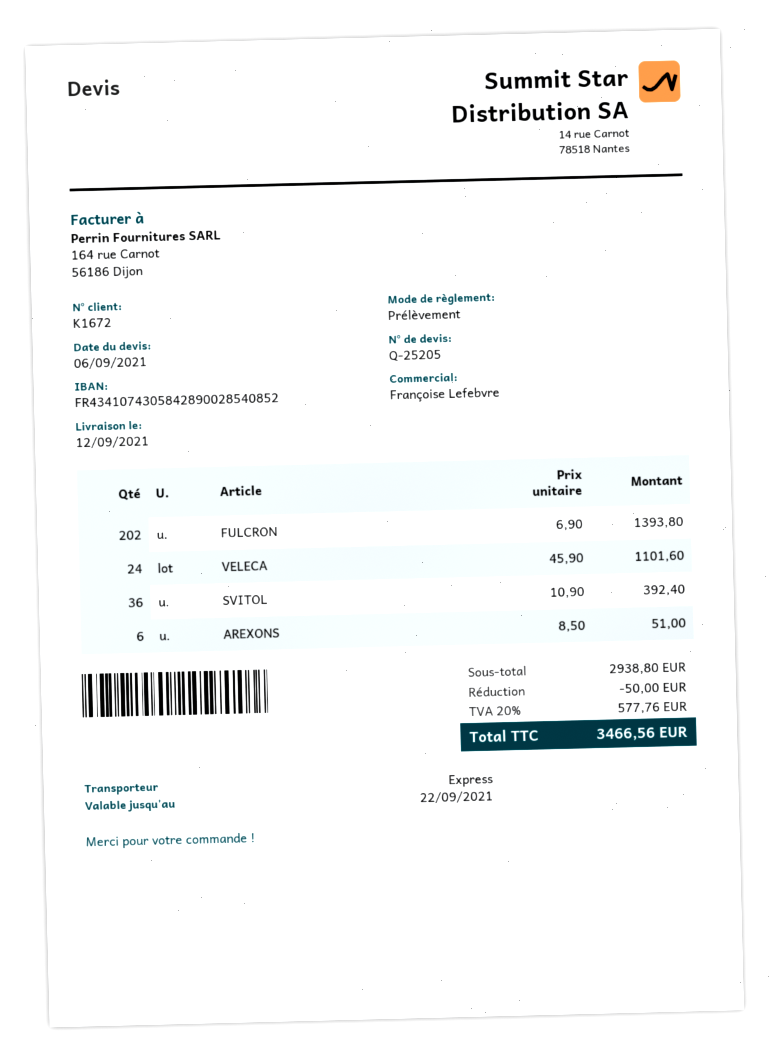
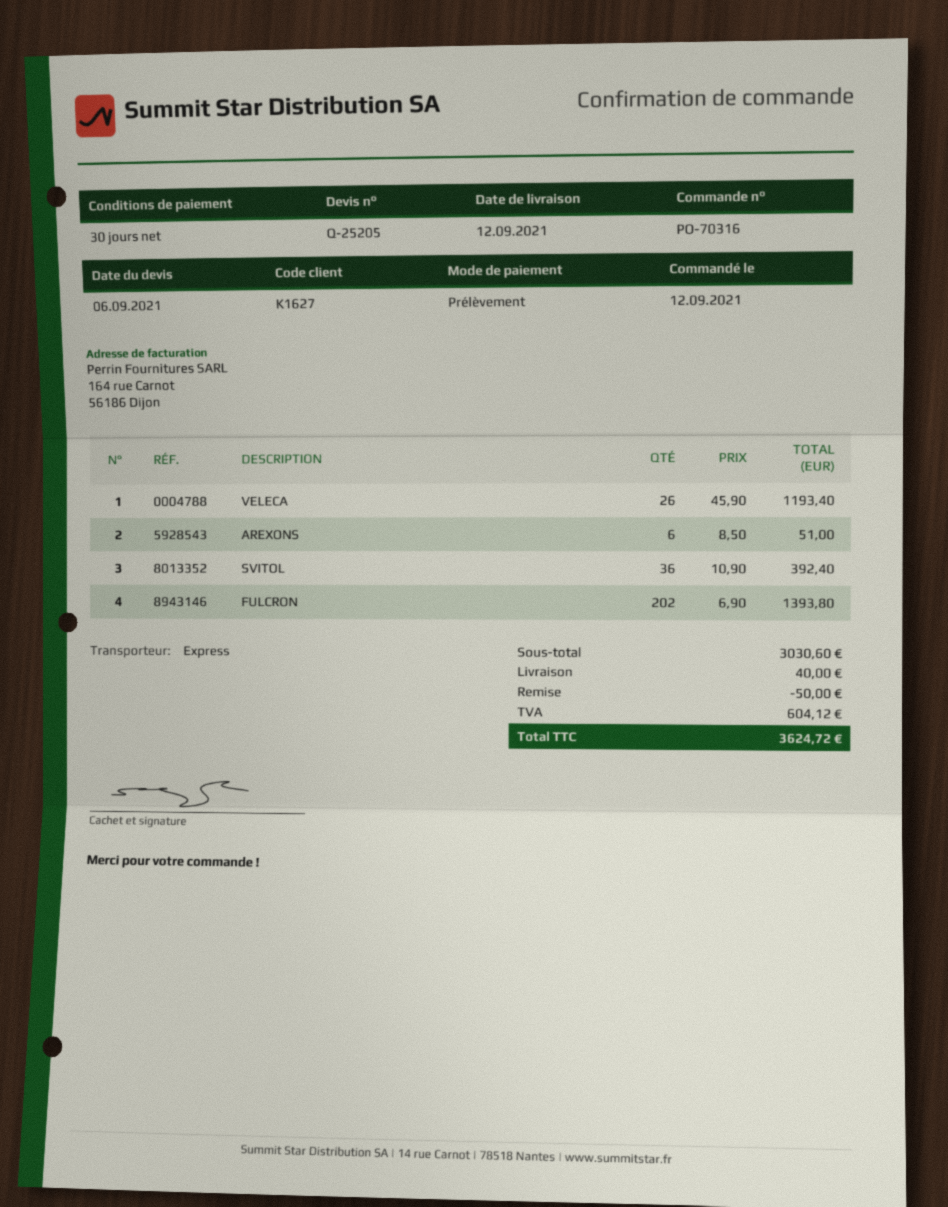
customer number: K1672 -> K1627
VELECA: 24 x 45.90 = 1101.60 -> 26 x 45.90 = 1193.40
subtotal: 2938.80 -> 3030.60
shipping: none -> 40.00
tax: 577.76 -> 604.12
total: 3466.56 -> 3624.72

